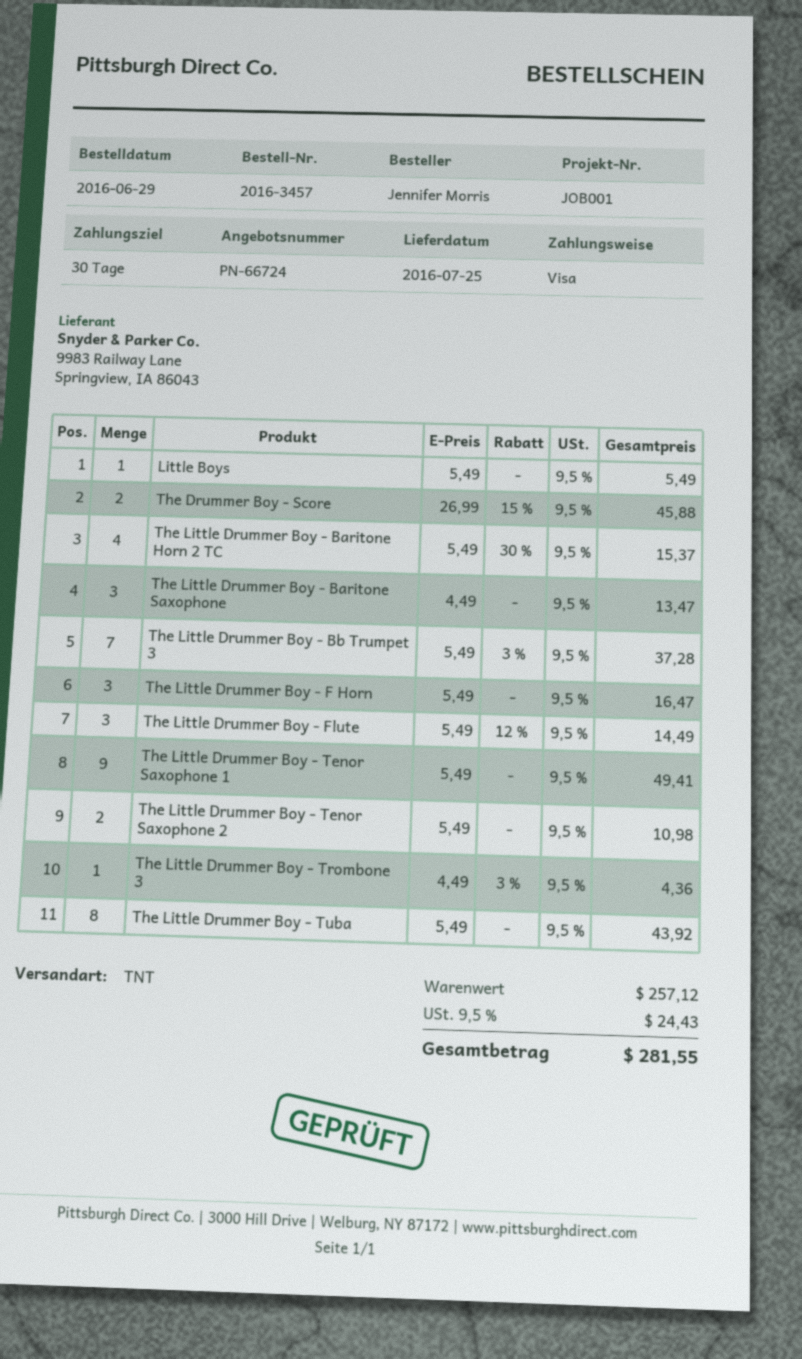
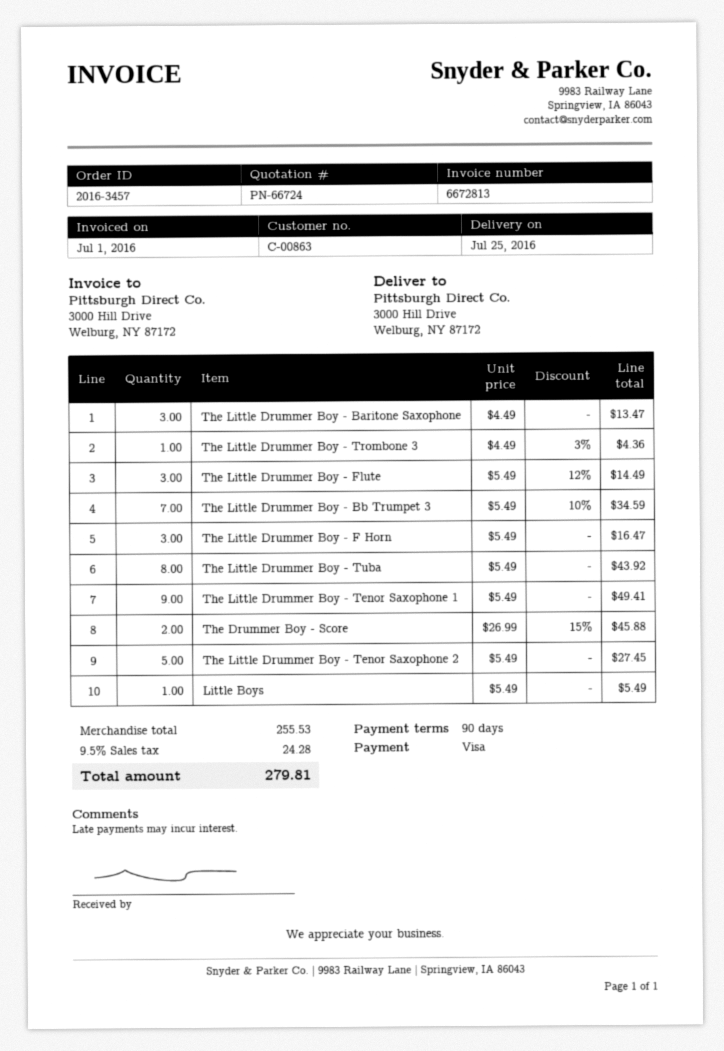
payment terms: 30 days -> 90 days
The Little Drummer Boy - Baritone Horn 2 TC: 4 x 5.49 - 30% = 15.37 -> none
The Little Drummer Boy - Bb Trumpet 3: 7 x 5.49 - 3% = 37.28 -> 7 x 5.49 - 10% = 34.59
The Little Drummer Boy - Tenor Saxophone 2: 2 x 5.49 = 10.98 -> 5 x 5.49 = 27.45
subtotal: 257.12 -> 255.53
tax: 9.5% = 24.43 -> 9.5% = 24.28
total: 281.55 -> 279.81

